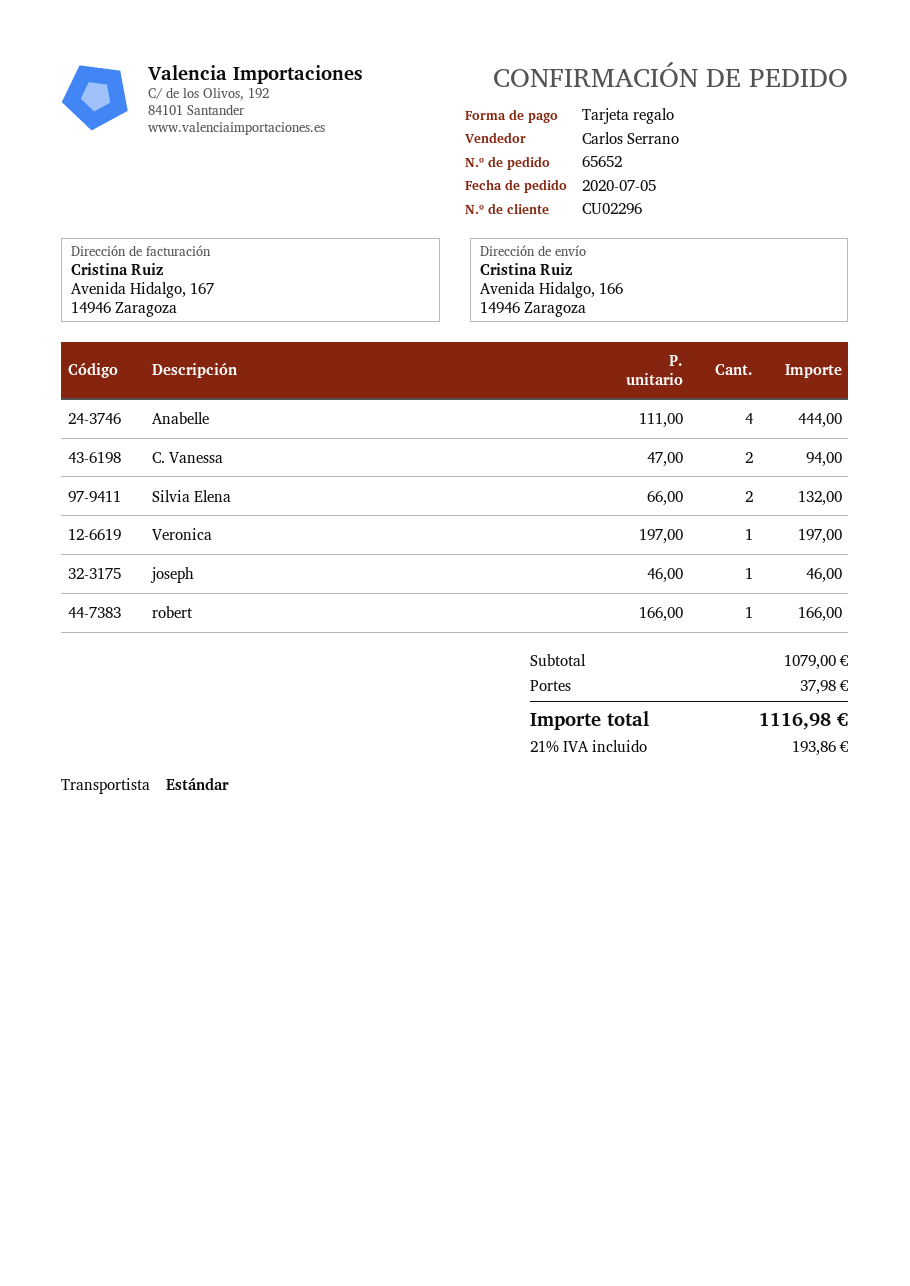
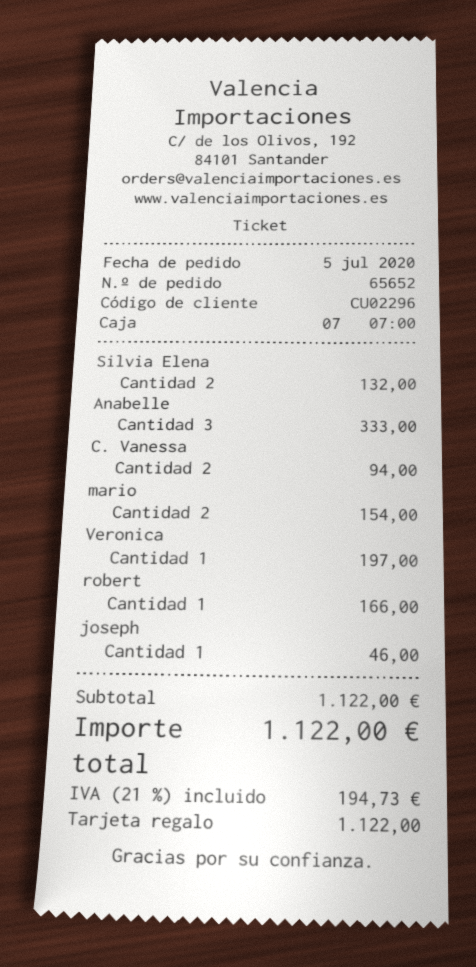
Anabelle: 4 for 444.00 -> 3 for 333.00
mario: none -> 2 for 154.00
subtotal: 1079.00 -> 1122.00
shipping: 37.98 -> none
tax: 21% = 193.86 -> 21% = 194.73
total: 1116.98 -> 1122.00

